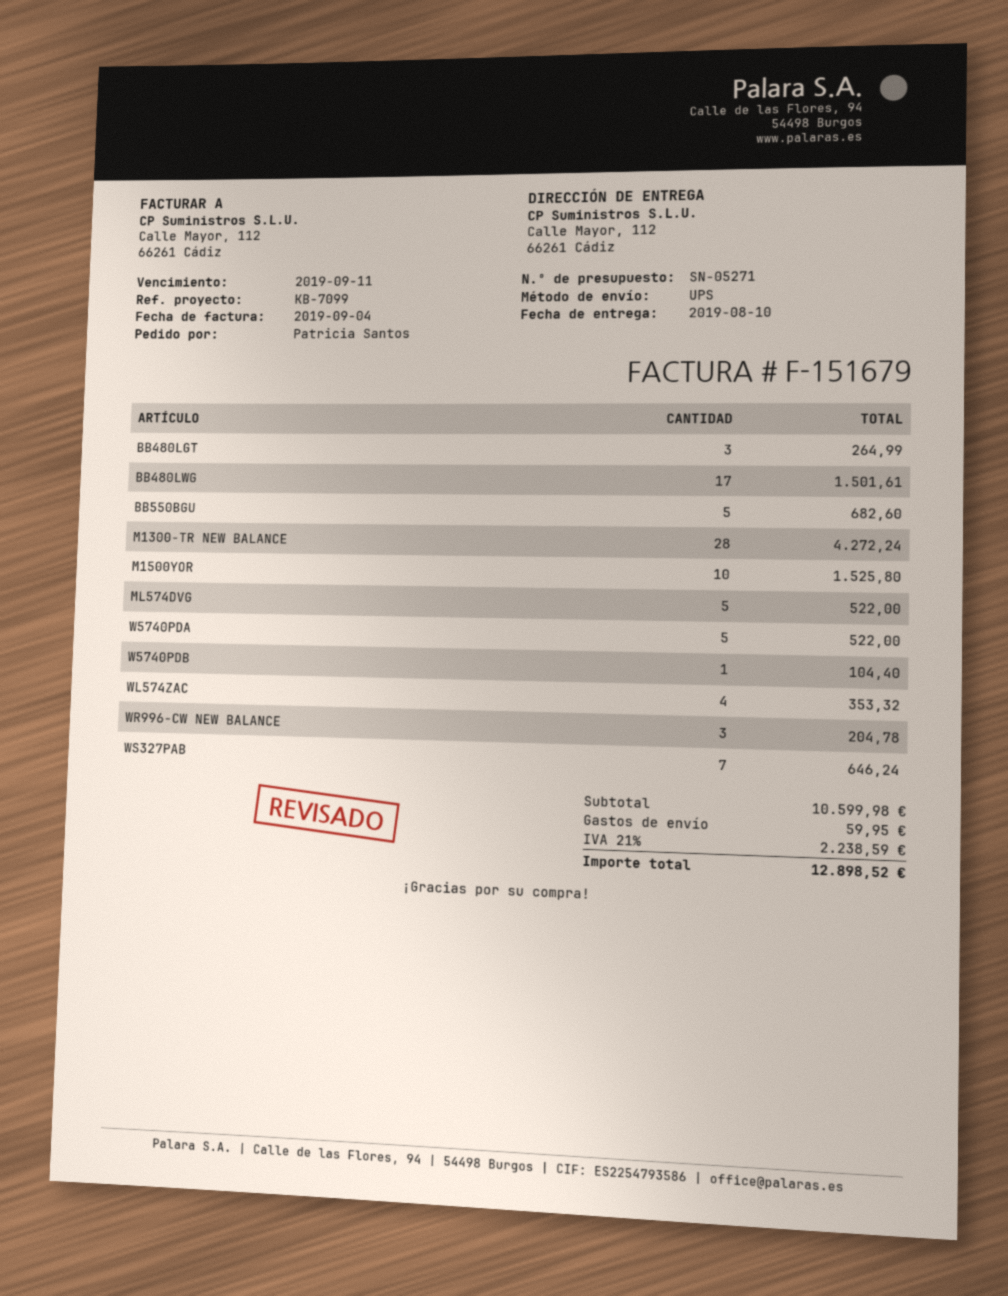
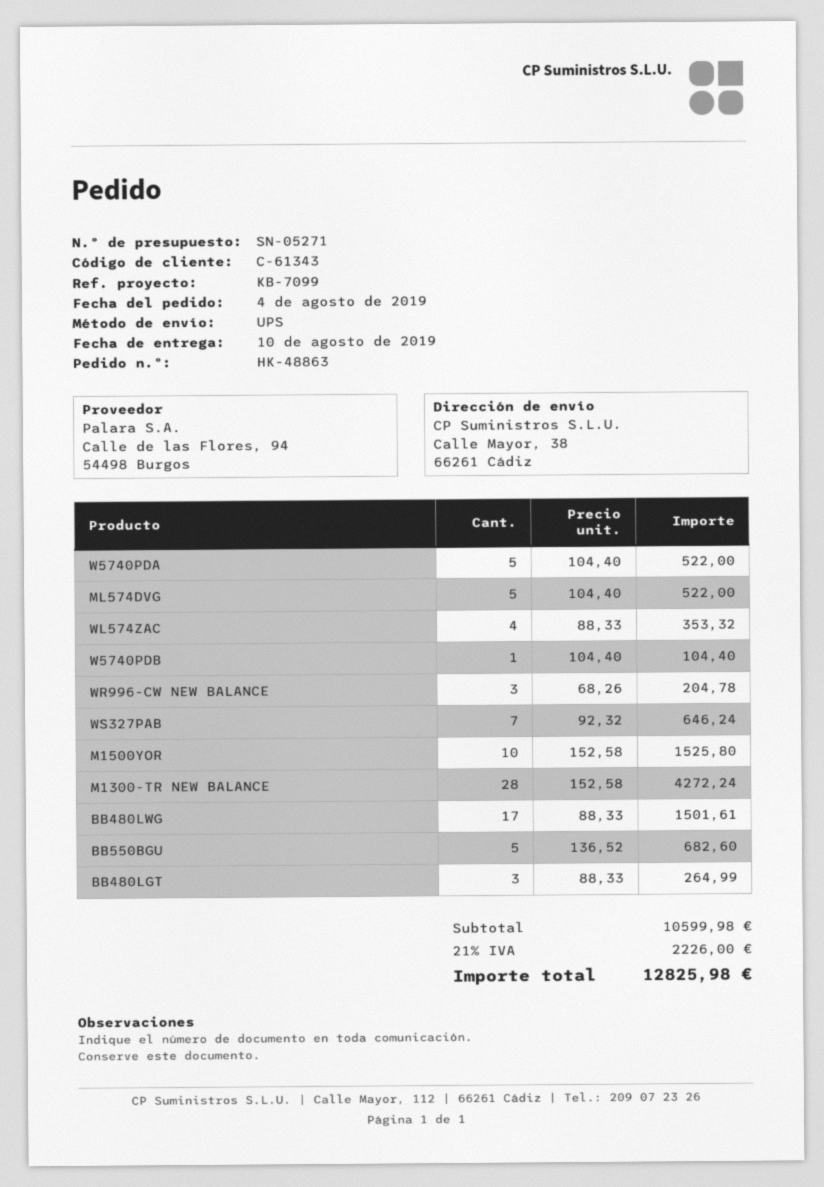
ship to: Calle Mayor, 112, 66261 Cádiz -> Calle Mayor, 38, 66261 Cádiz
shipping: 59.95 -> none
tax: 21% = 2238.59 -> 21% = 2226.00
total: 12898.52 -> 12825.98

